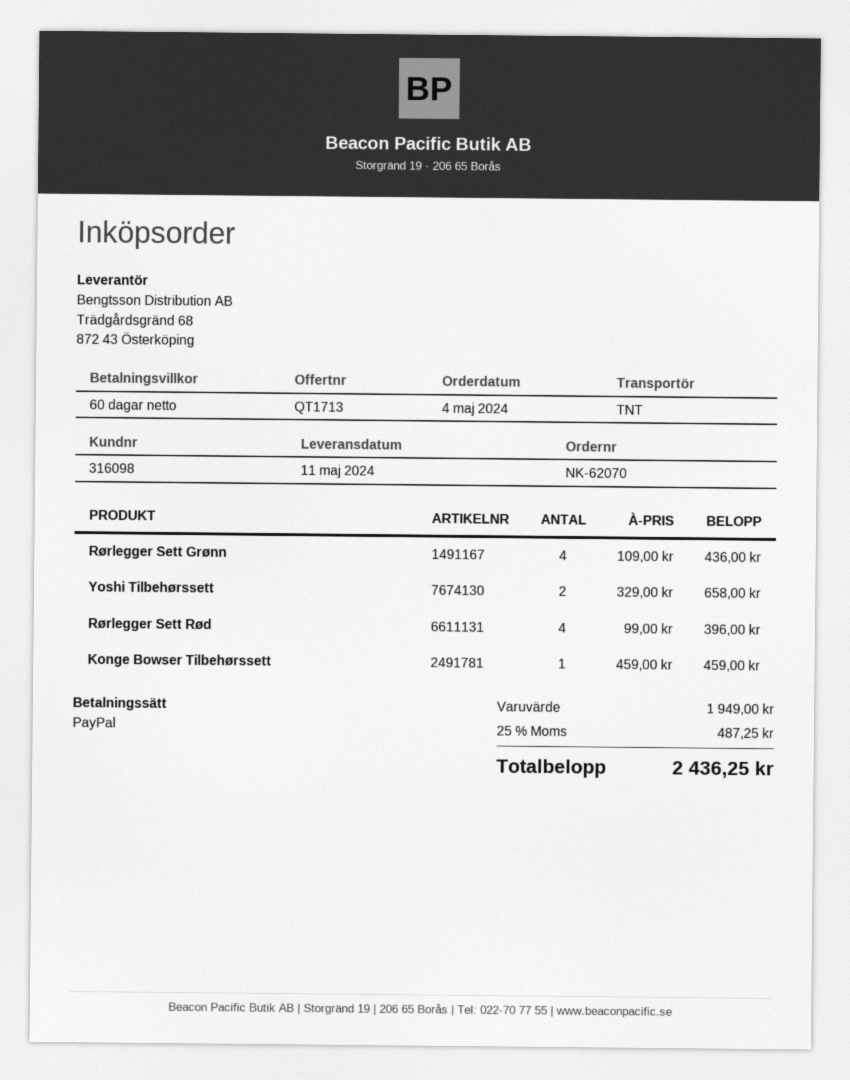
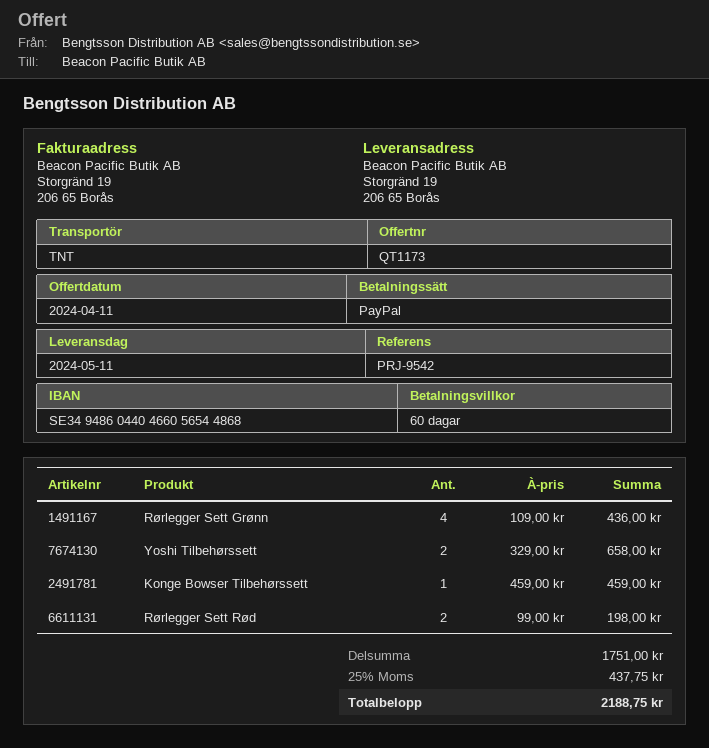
quote number: QT1713 -> QT1173
Rørlegger Sett Rød: 4 x 99.00 = 396.00 -> 2 x 99.00 = 198.00
subtotal: 1949.00 -> 1751.00
tax: 25% = 487.25 -> 25% = 437.75
total: 2436.25 -> 2188.75

